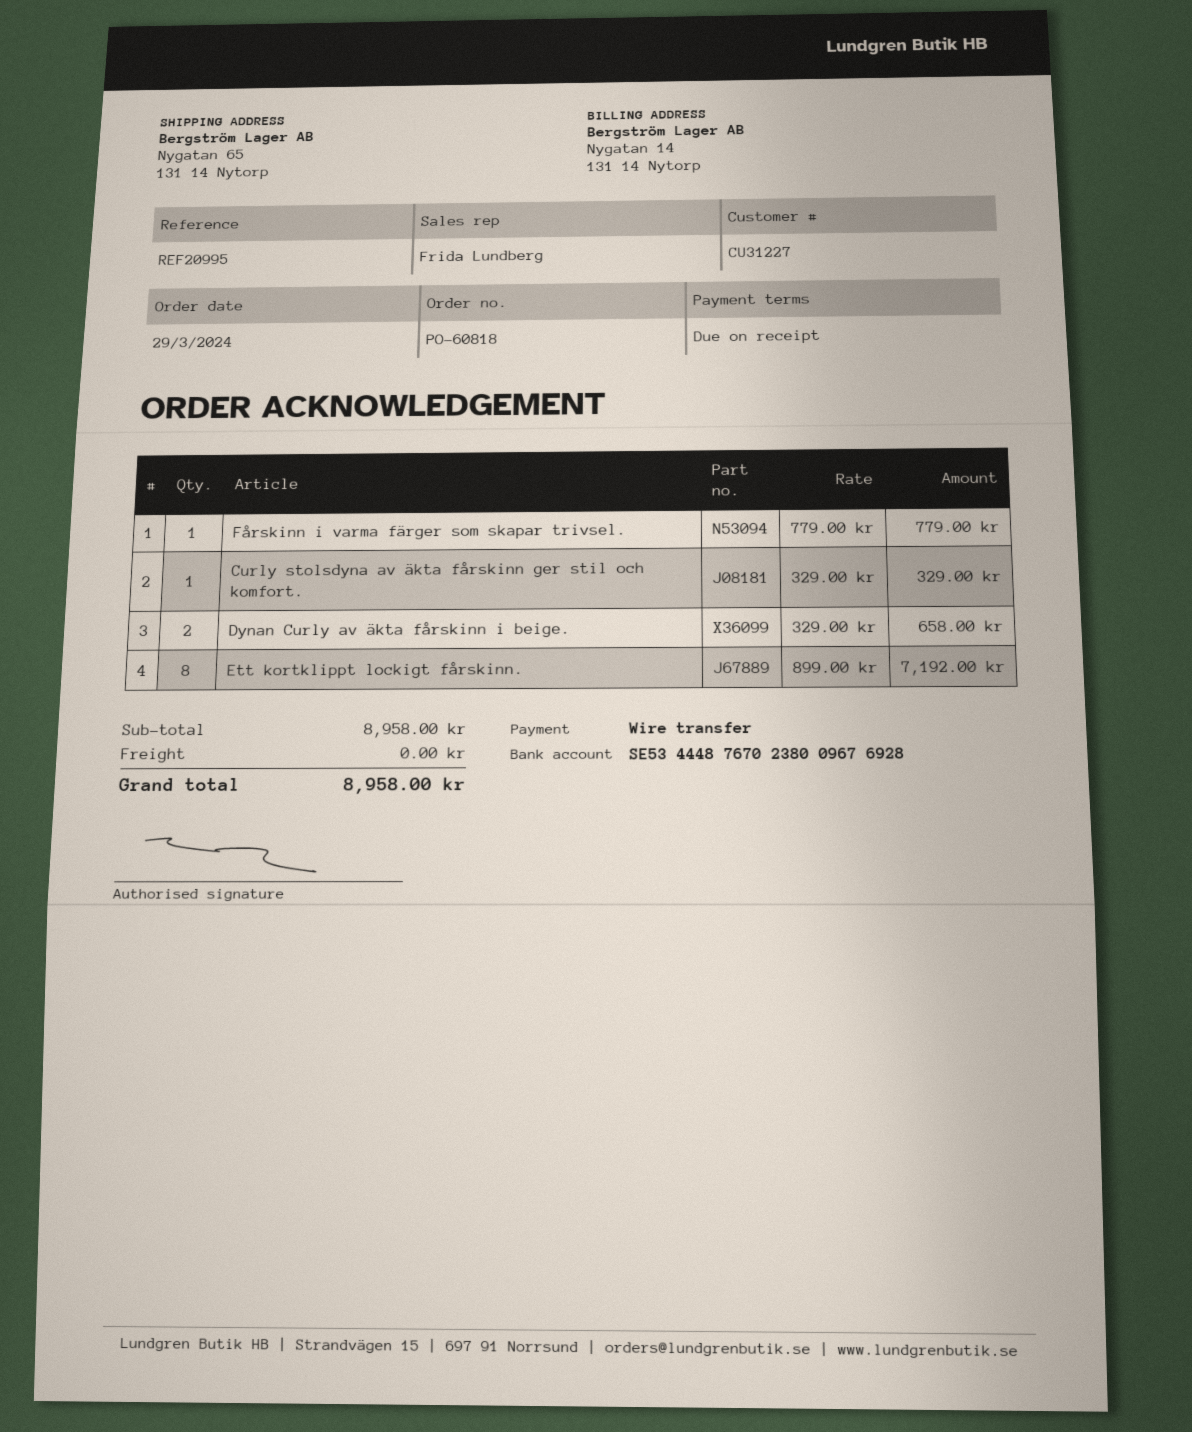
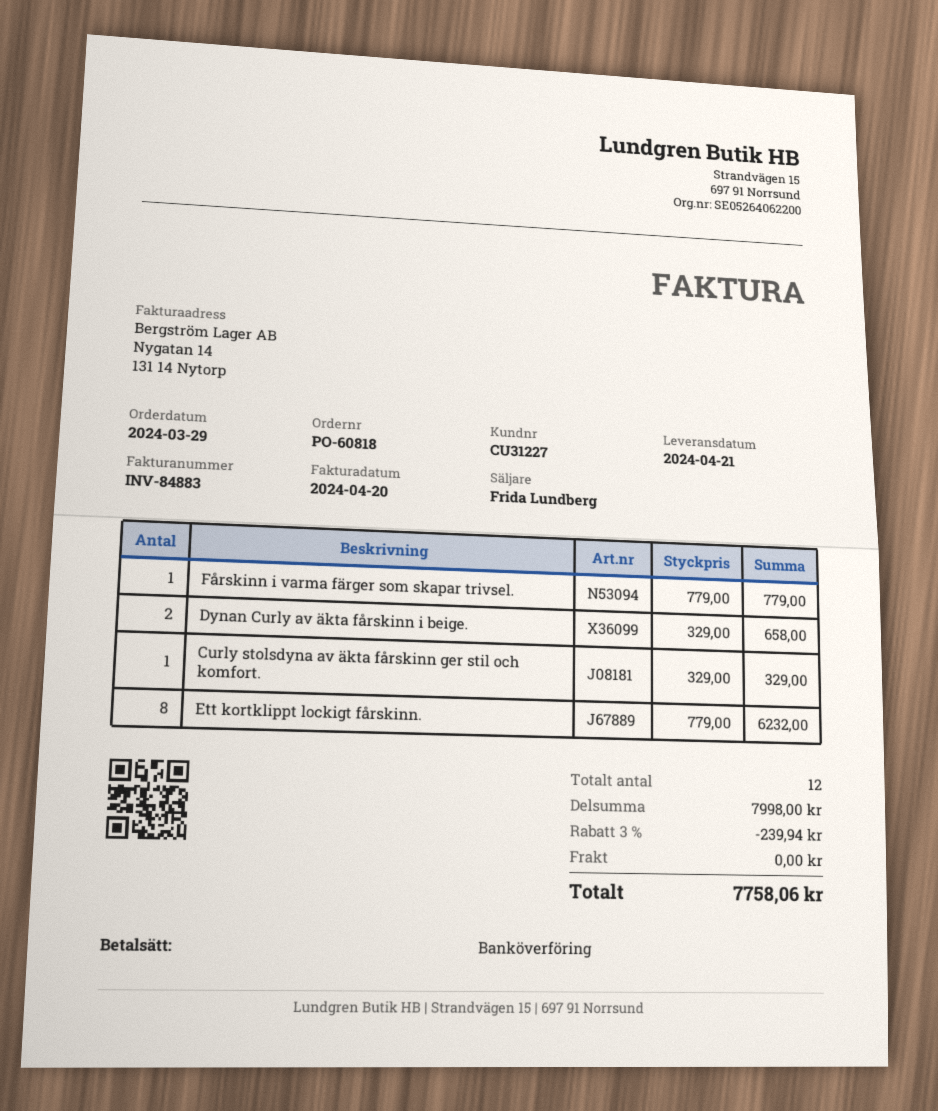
Ett kortklippt lockigt fårskinn.: 8 x 899.00 = 7192.00 -> 8 x 779.00 = 6232.00
subtotal: 8958.00 -> 7998.00
discount: none -> 3% = 239.94
total: 8958.00 -> 7758.06

